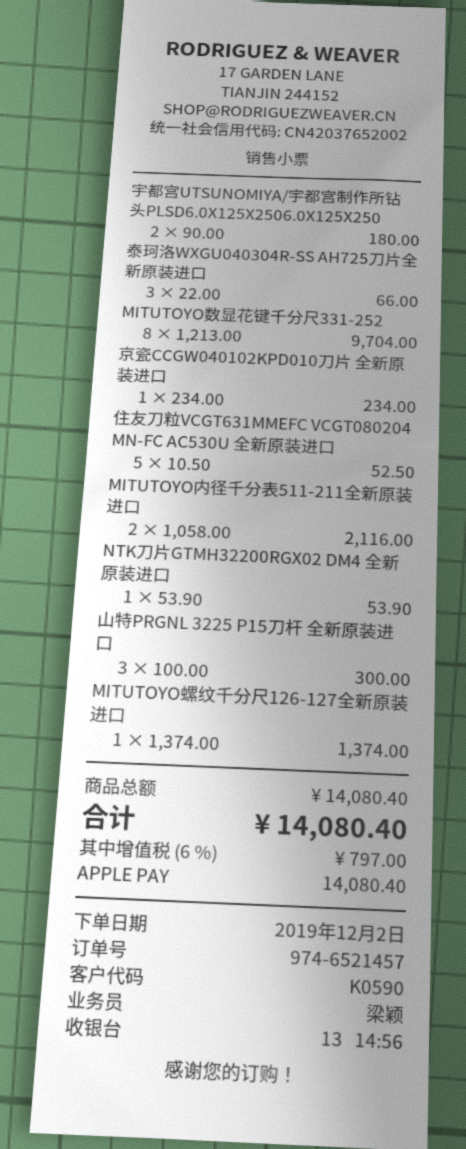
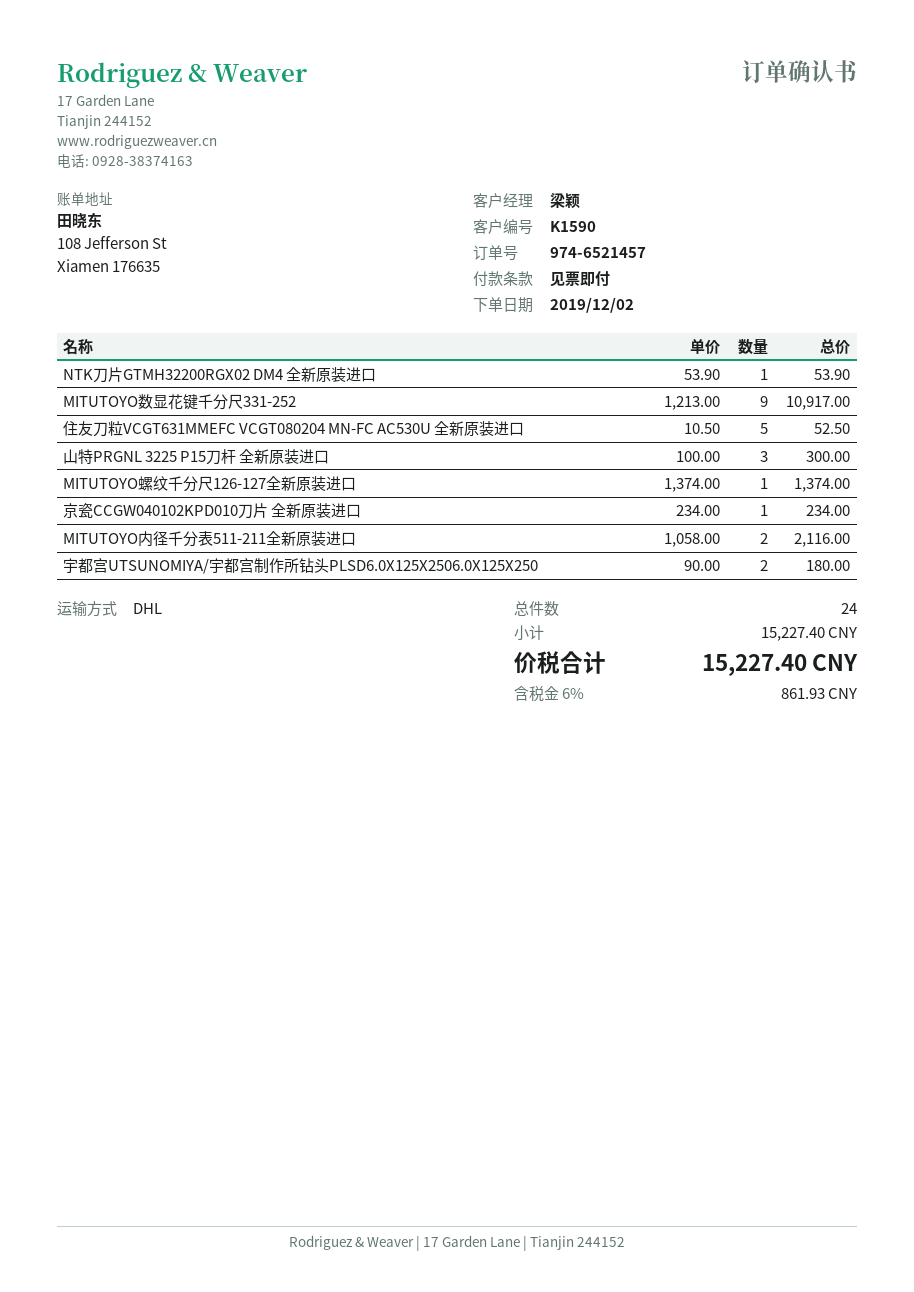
customer number: K0590 -> K1590
泰珂洛WXGU040304R-SS AH725刀片全新原装进口: 3 x 22.00 = 66.00 -> none
MITUTOYO数显花键千分尺331-252: 8 x 1213.00 = 9704.00 -> 9 x 1213.00 = 10917.00
subtotal: 14080.40 -> 15227.40
tax: 6% = 797.00 -> 6% = 861.93
total: 14080.40 -> 15227.40

